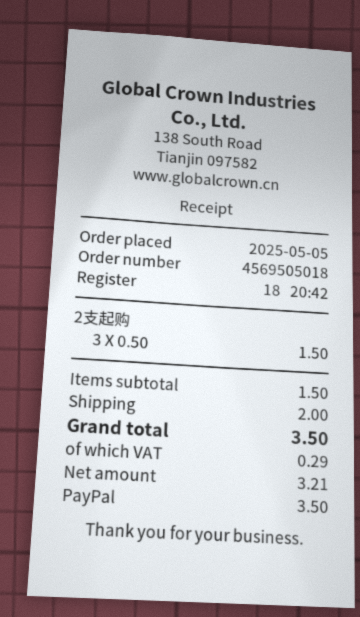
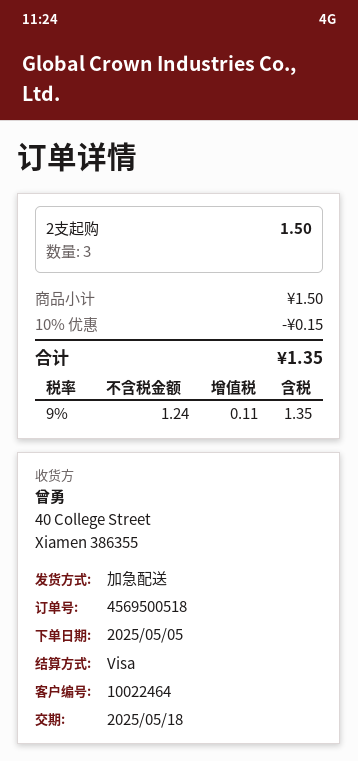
order number: 4569505018 -> 4569500518
payment method: PayPal -> Visa
discount: none -> 10% = 0.15
shipping: 2.00 -> none
net: 3.21 -> 1.24
tax: 0.29 -> 0.11
total: 3.50 -> 1.35

